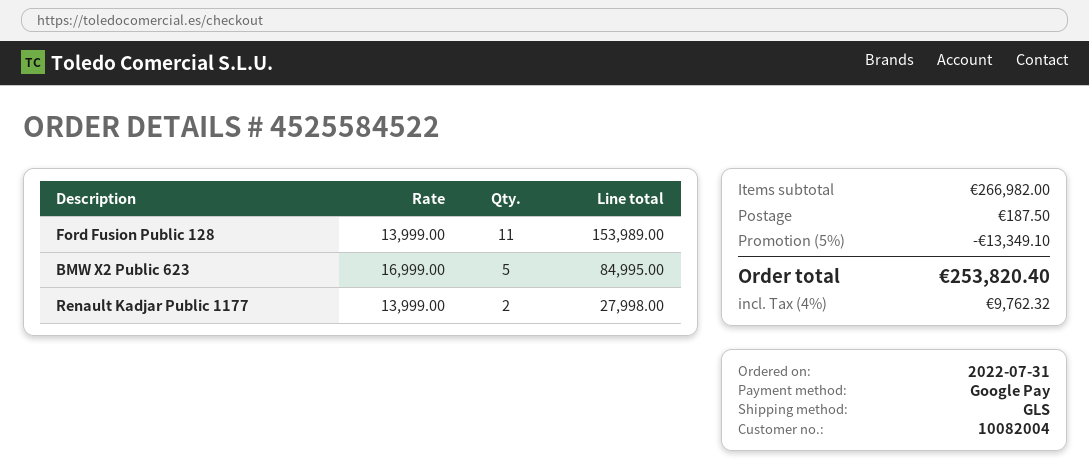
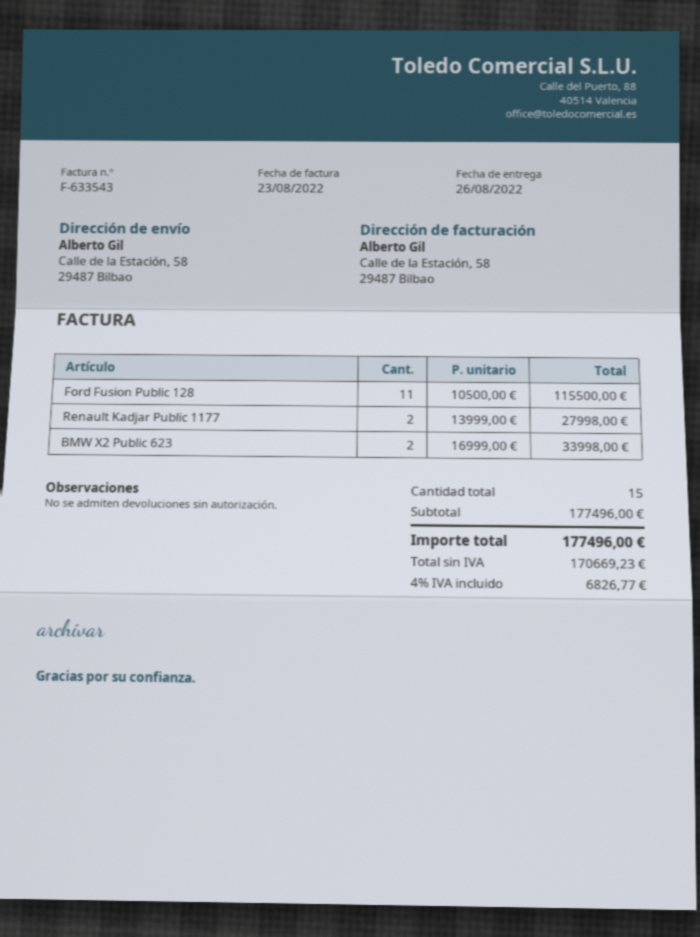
Ford Fusion Public 128: 11 x 13999.00 = 153989.00 -> 11 x 10500.00 = 115500.00
BMW X2 Public 623: 5 x 16999.00 = 84995.00 -> 2 x 16999.00 = 33998.00
subtotal: 266982.00 -> 177496.00
discount: 5% = 13349.10 -> none
shipping: 187.50 -> none
tax: 4% = 9762.32 -> 4% = 6826.77
total: 253820.40 -> 177496.00

